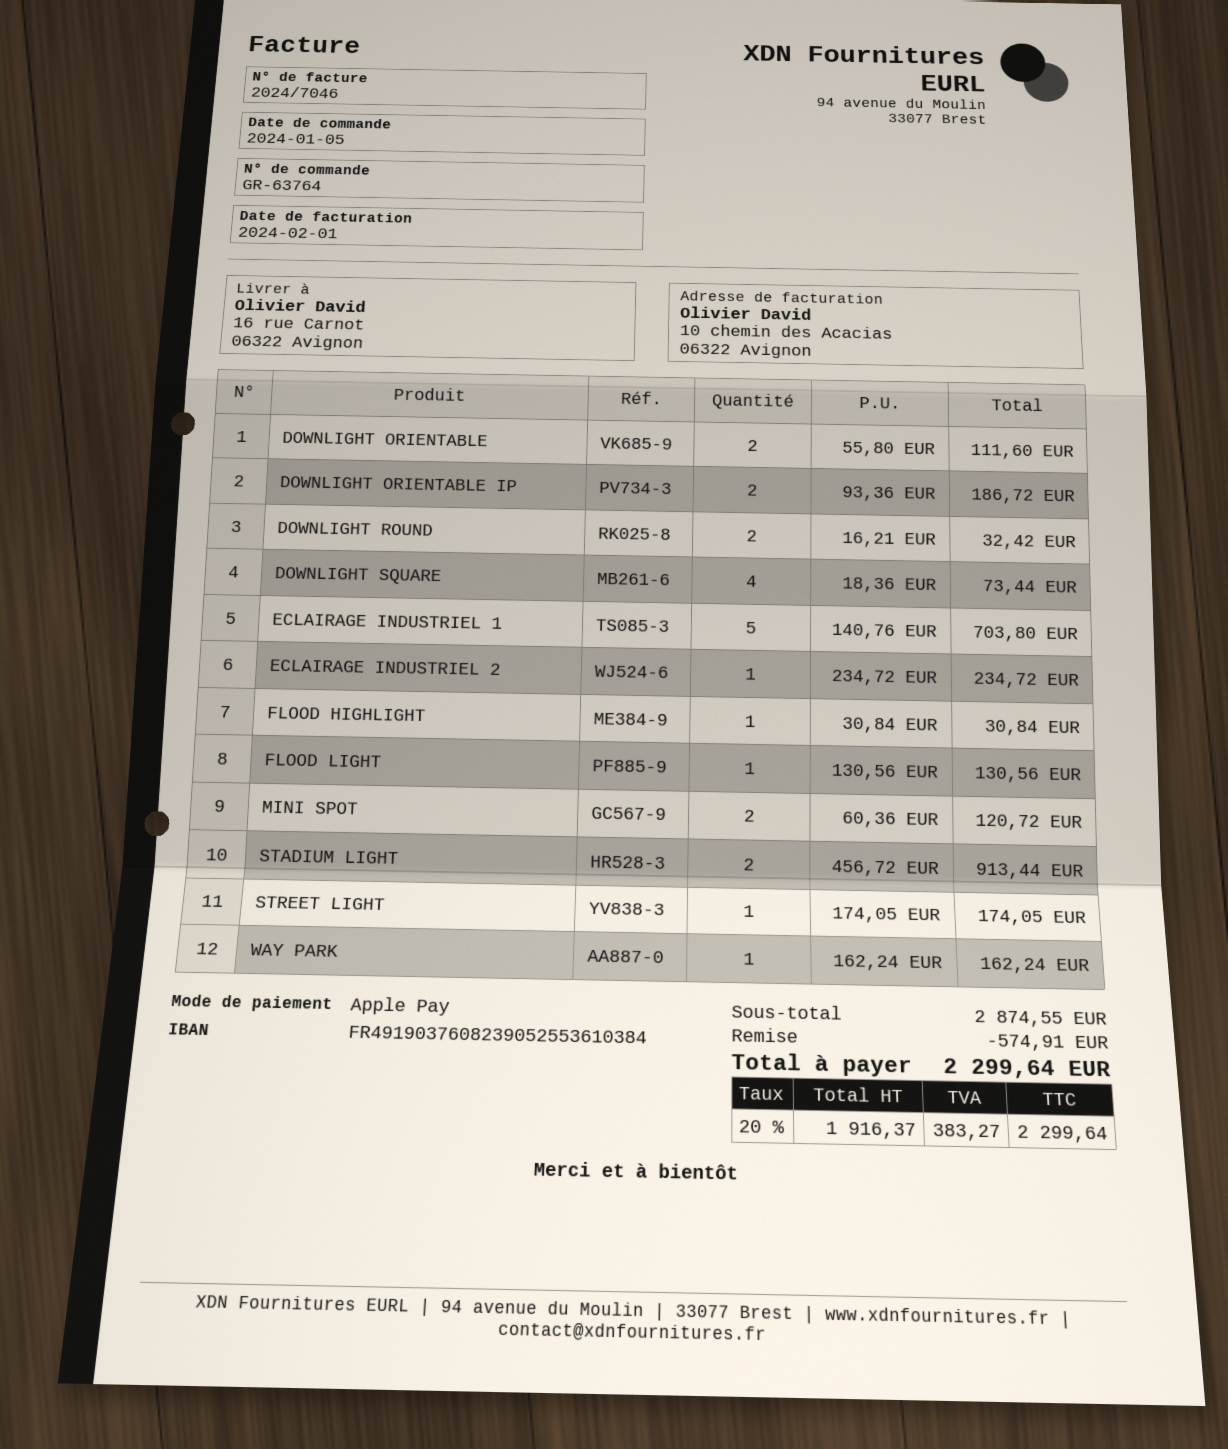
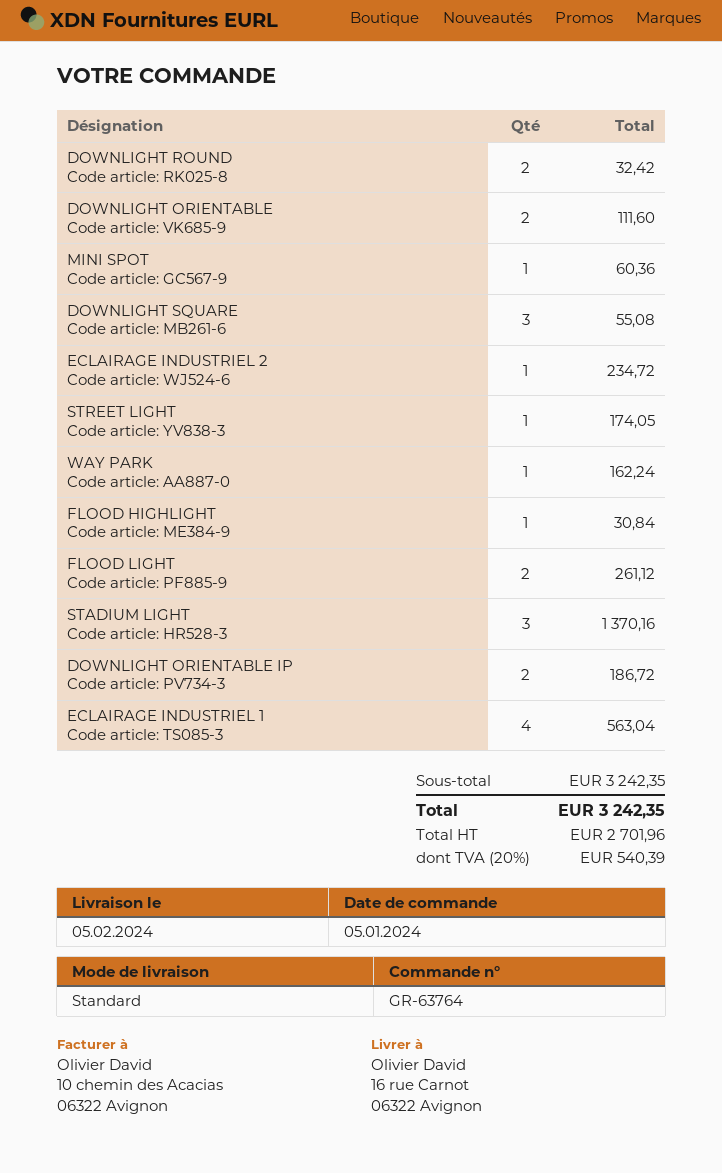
DOWNLIGHT SQUARE: 4 for 73.44 -> 3 for 55.08
ECLAIRAGE INDUSTRIEL 1: 5 for 703.80 -> 4 for 563.04
FLOOD LIGHT: 1 for 130.56 -> 2 for 261.12
MINI SPOT: 2 for 120.72 -> 1 for 60.36
STADIUM LIGHT: 2 for 913.44 -> 3 for 1370.16
subtotal: 2874.55 -> 3242.35
discount: 574.91 -> none
net: 1916.37 -> 2701.96
tax: 20% = 383.27 -> 20% = 540.39
total: 2299.64 -> 3242.35

